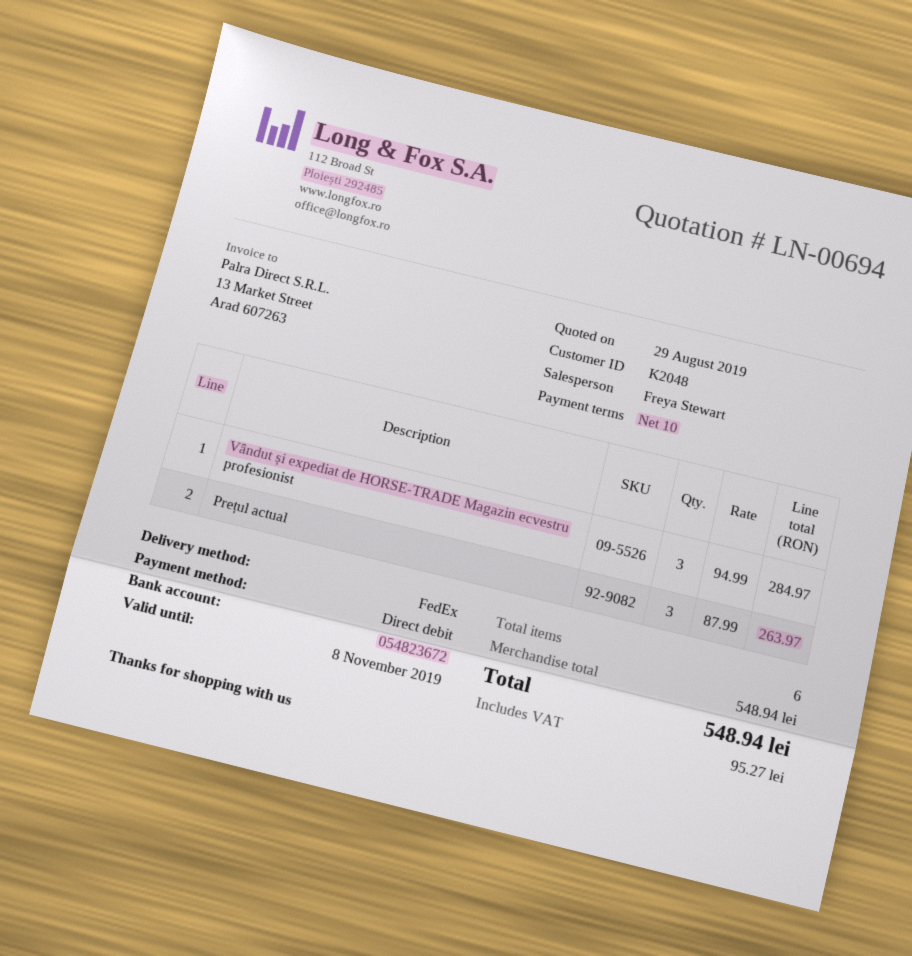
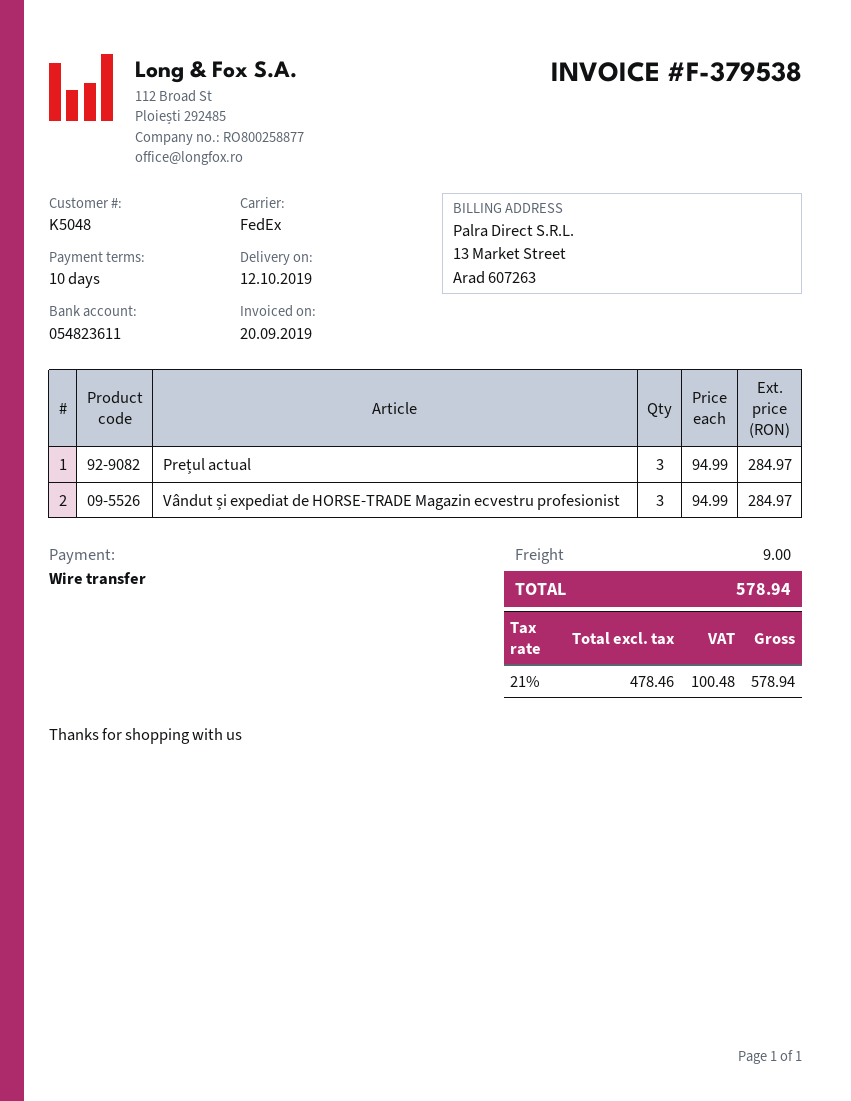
customer number: K2048 -> K5048
payment method: direct debit -> bank transfer
bank account: 054823672 -> 054823611
Prețul actual: 3 x 87.99 = 263.97 -> 3 x 94.99 = 284.97
shipping: none -> 9.00
tax: 95.27 -> 100.48
total: 548.94 -> 578.94

